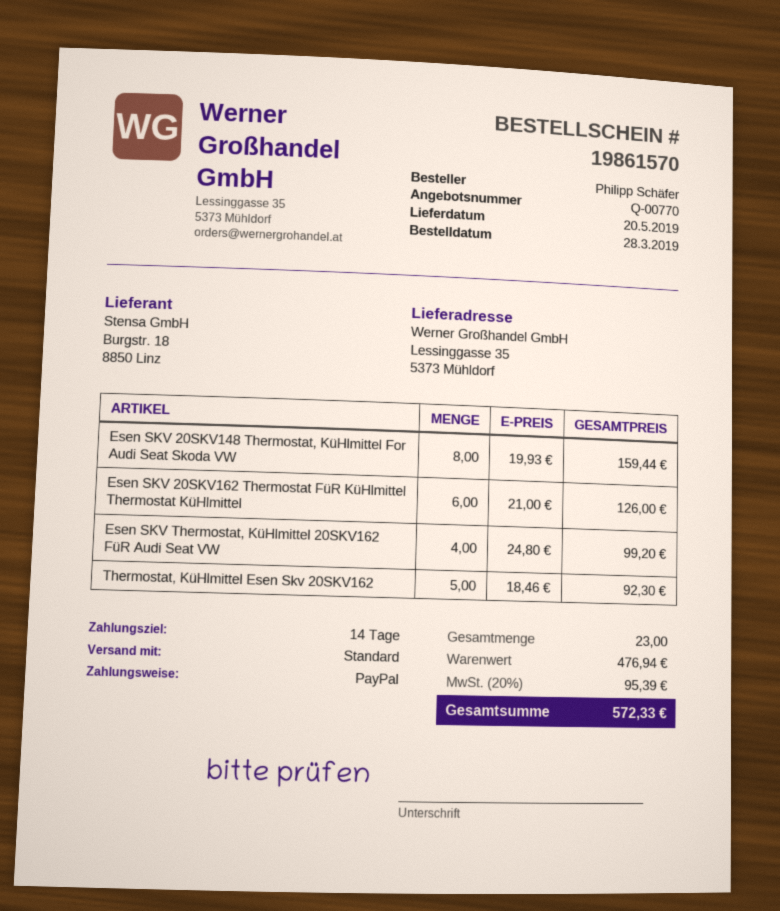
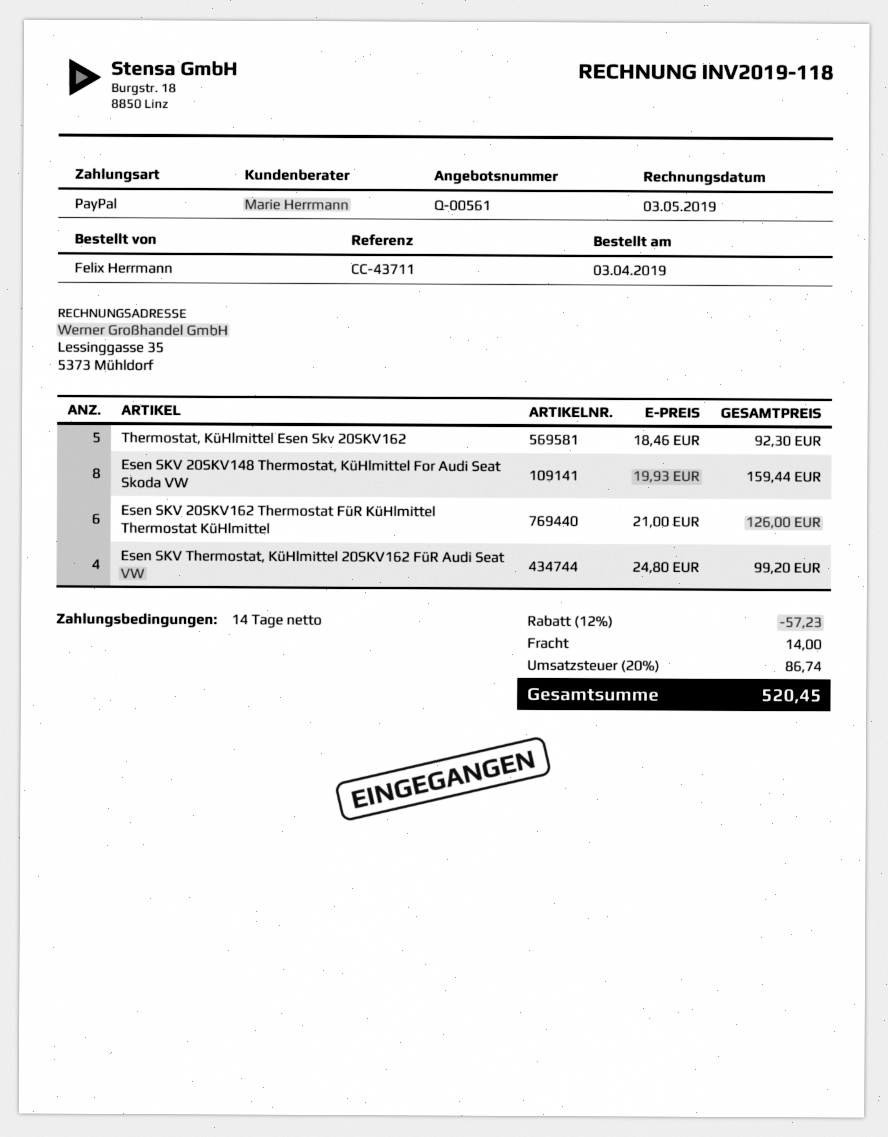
quote number: Q-00770 -> Q-00561
order date: 2019-03-28 -> 2019-04-03
ordered by: Philipp Schäfer -> Felix Herrmann
discount: none -> 12% = 57.23
shipping: none -> 14.00
tax: 20% = 95.39 -> 20% = 86.74
total: 572.33 -> 520.45

